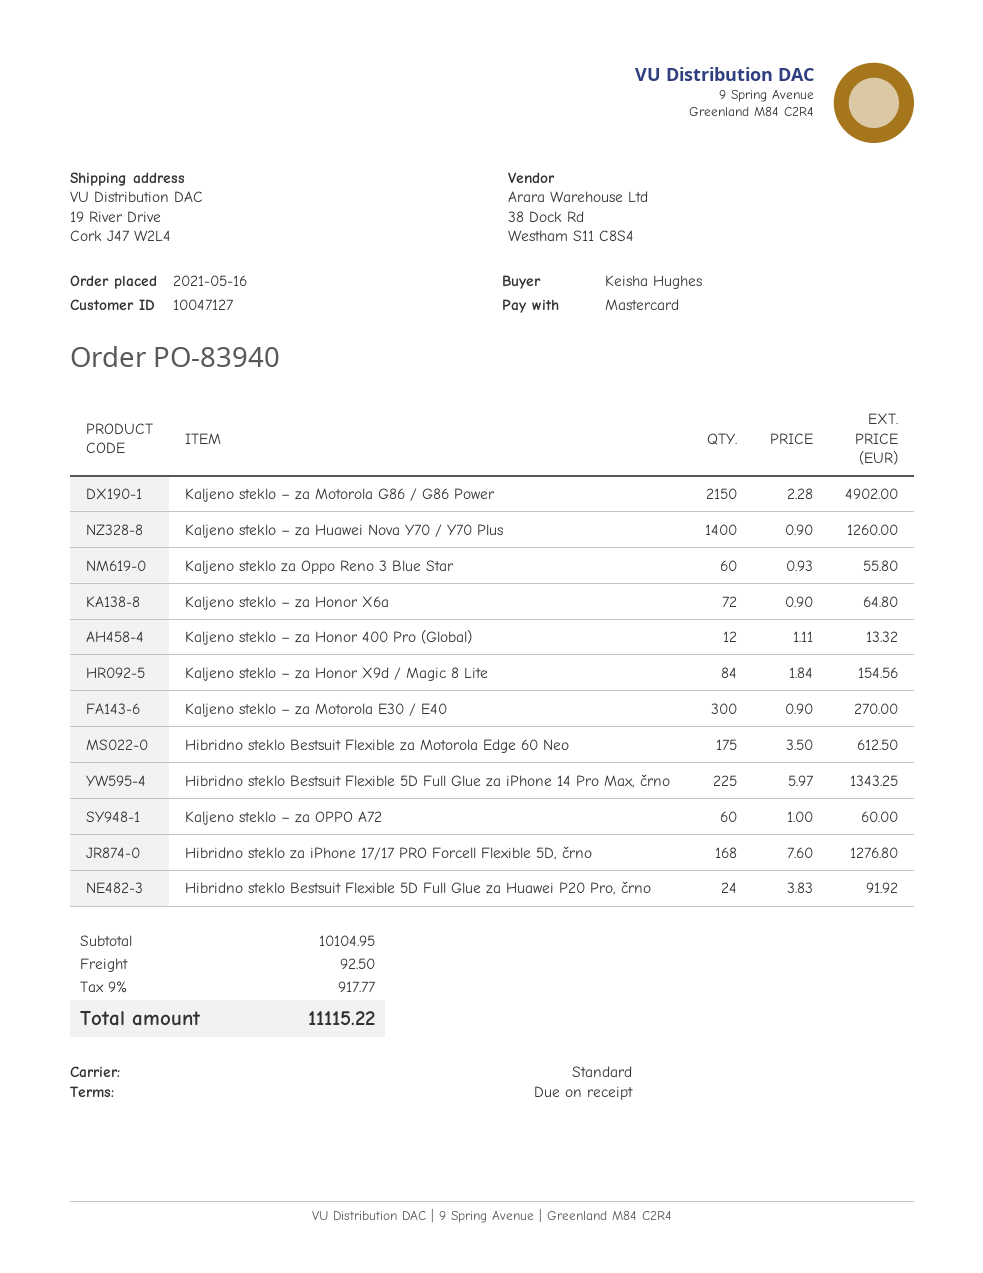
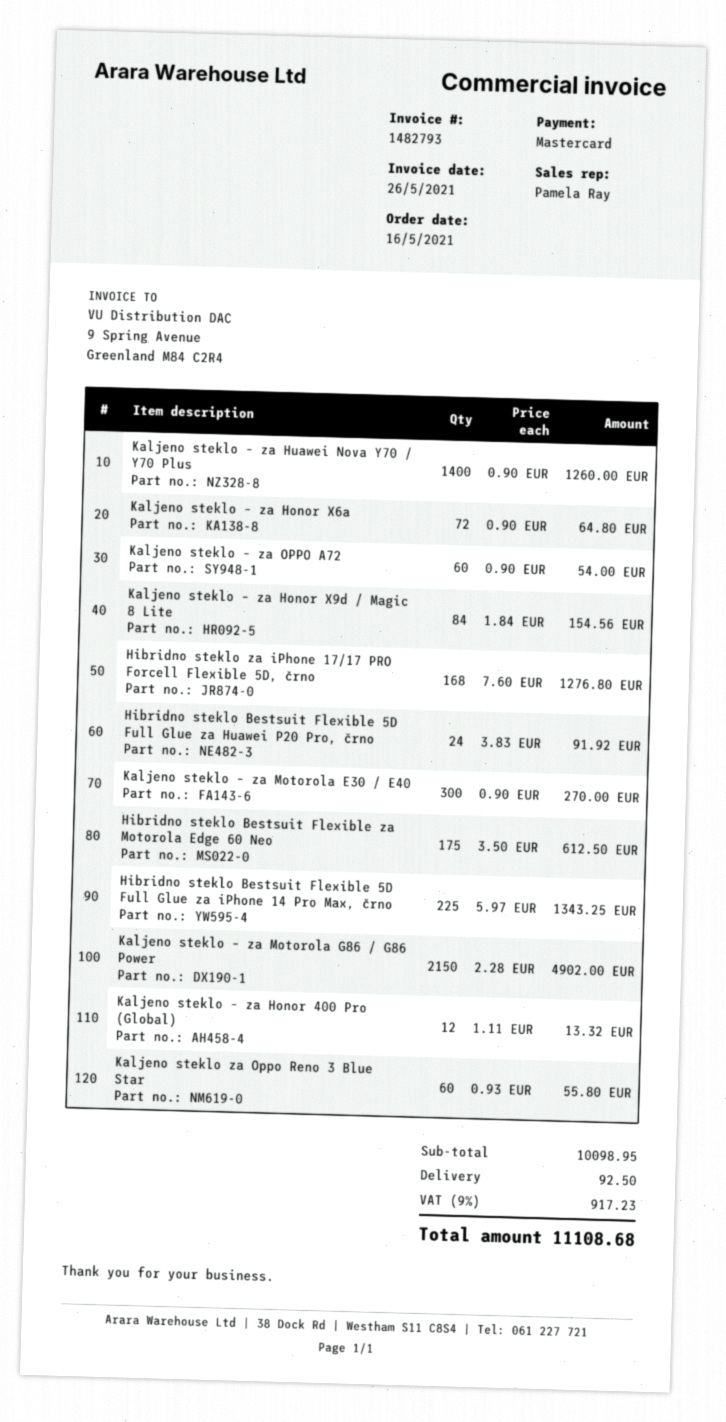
Kaljeno steklo – za OPPO A72: 60 x 1.00 = 60.00 -> 60 x 0.90 = 54.00
subtotal: 10104.95 -> 10098.95
tax: 9% = 917.77 -> 9% = 917.23
total: 11115.22 -> 11108.68

